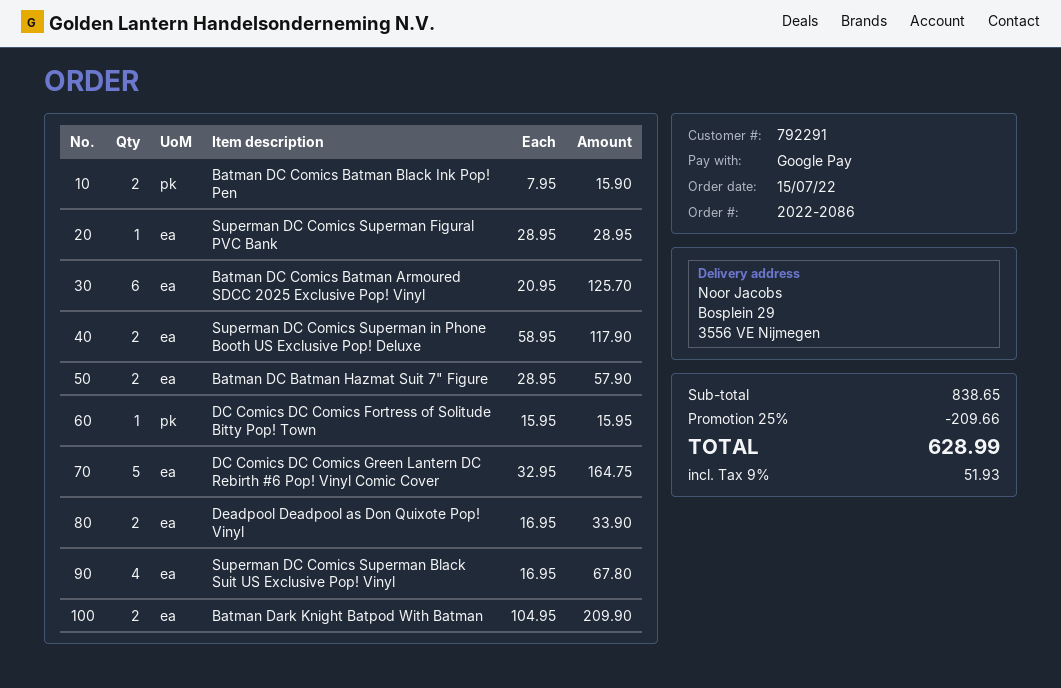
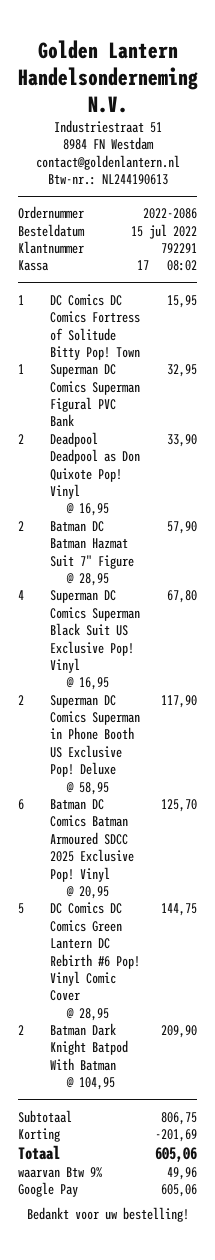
Batman DC Comics Batman Black Ink Pop! Pen: 2 x 7.95 = 15.90 -> none
Superman DC Comics Superman Figural PVC Bank: 1 x 28.95 = 28.95 -> 1 x 32.95 = 32.95
DC Comics DC Comics Green Lantern DC Rebirth #6 Pop! Vinyl Comic Cover: 5 x 32.95 = 164.75 -> 5 x 28.95 = 144.75
subtotal: 838.65 -> 806.75
discount: 209.66 -> 201.69
tax: 9% = 51.93 -> 9% = 49.96
total: 628.99 -> 605.06

